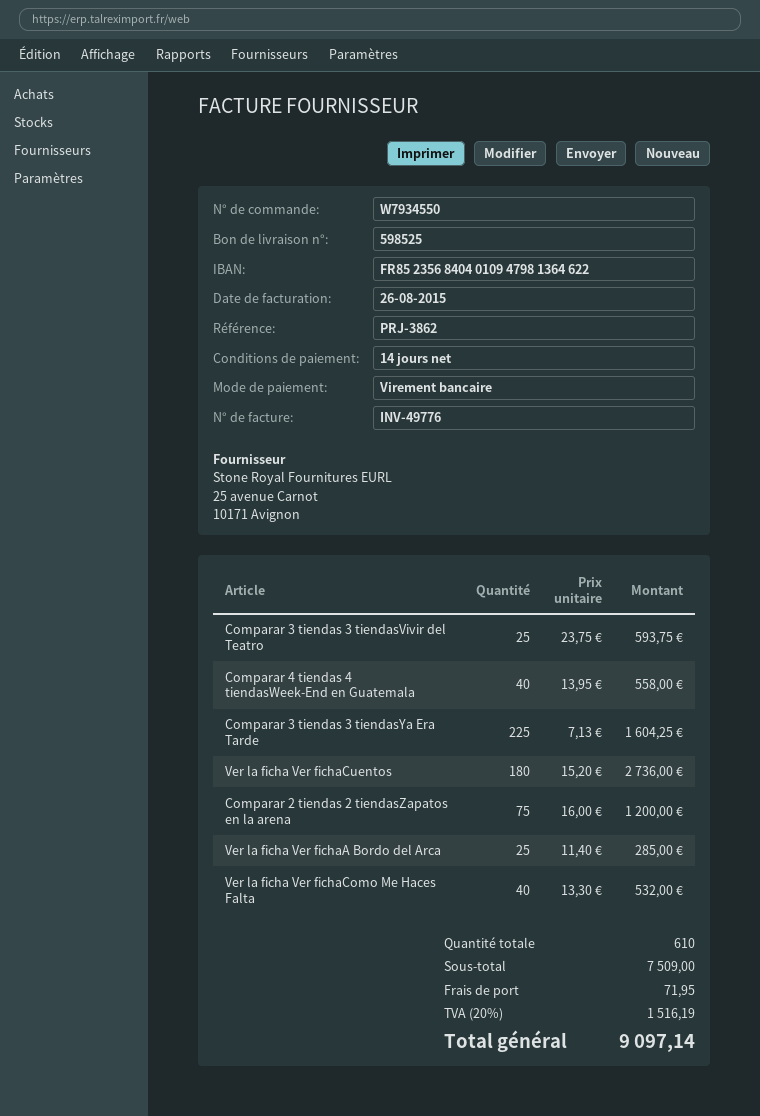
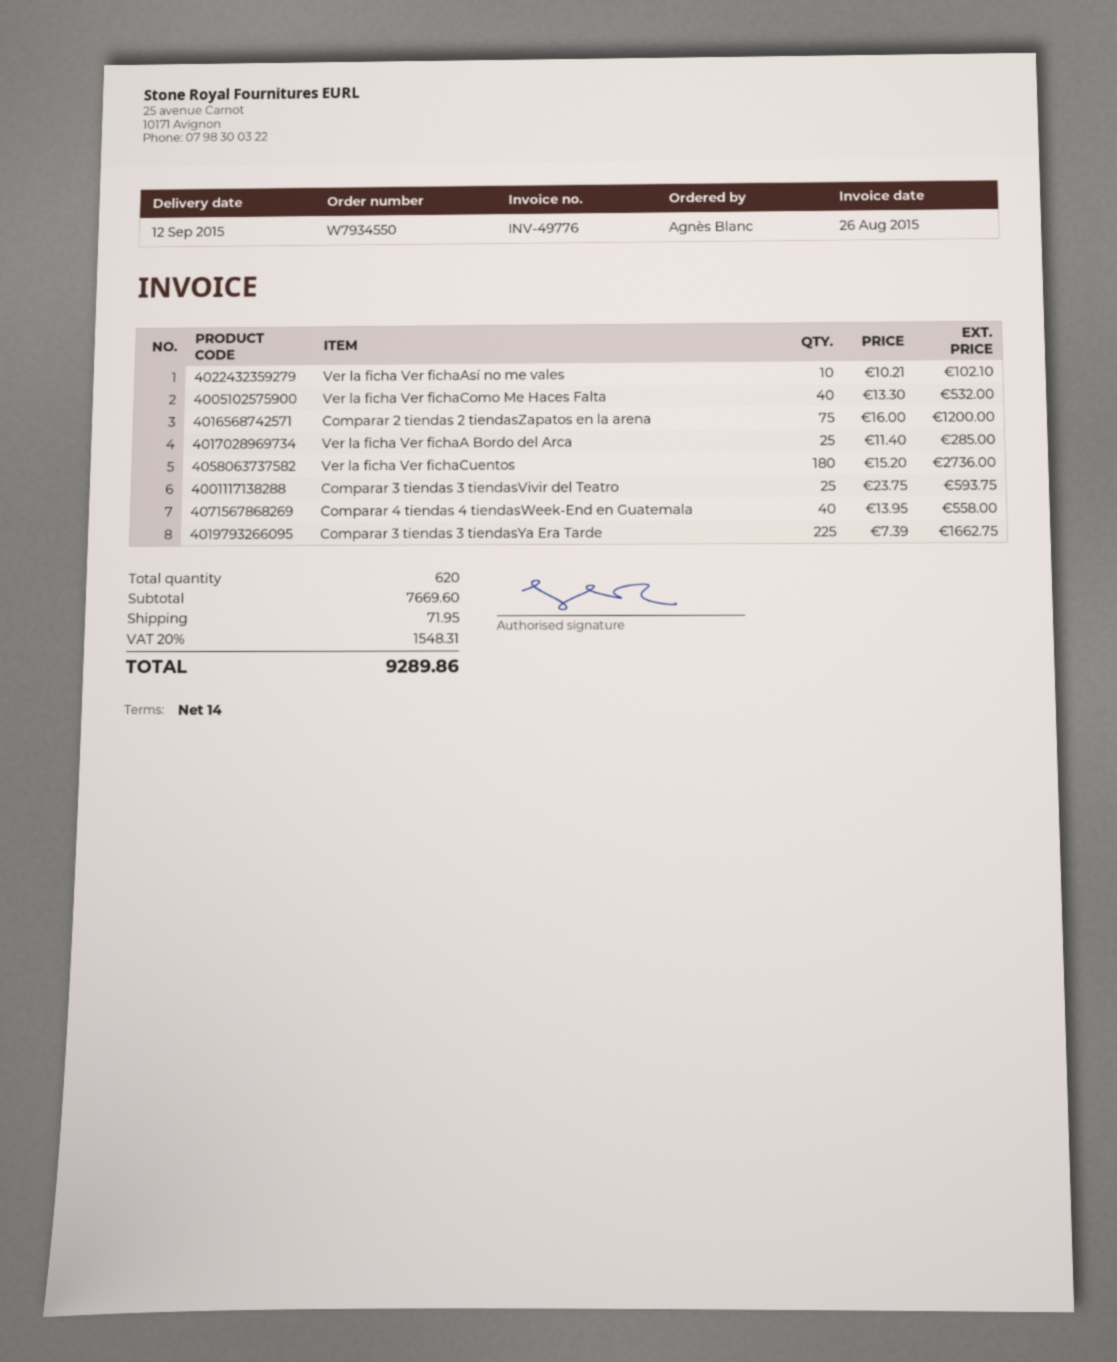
Comparar 3 tiendas 3 tiendasYa Era Tarde: 225 x 7.13 = 1604.25 -> 225 x 7.39 = 1662.75
Ver la ficha Ver fichaAsí no me vales: none -> 10 x 10.21 = 102.10
total quantity: 610 -> 620
subtotal: 7509.00 -> 7669.60
tax: 20% = 1516.19 -> 20% = 1548.31
total: 9097.14 -> 9289.86

